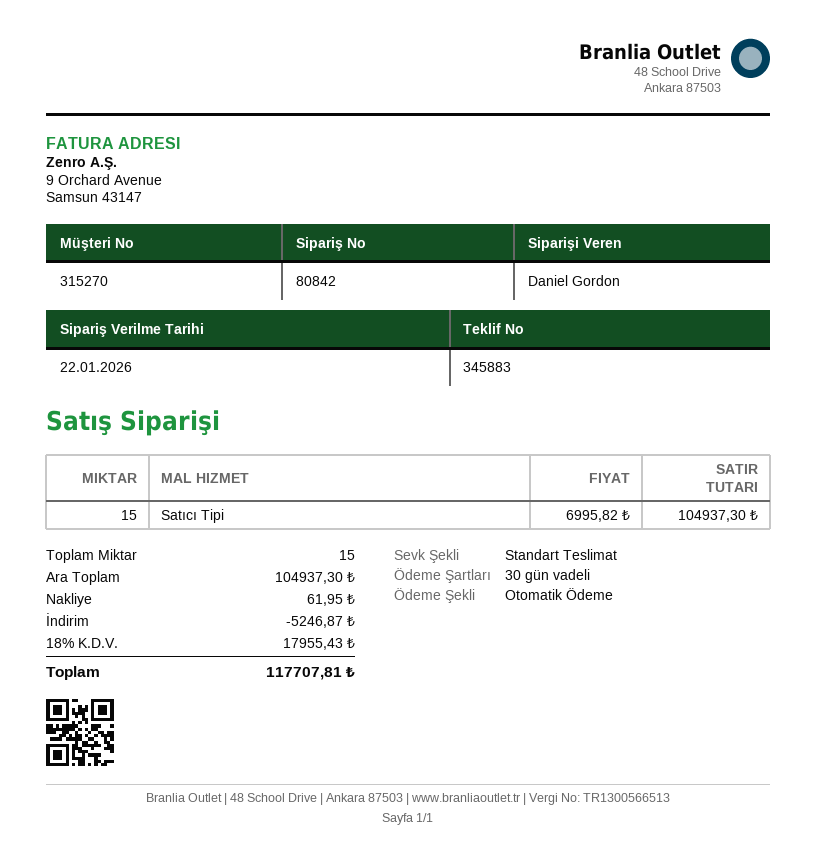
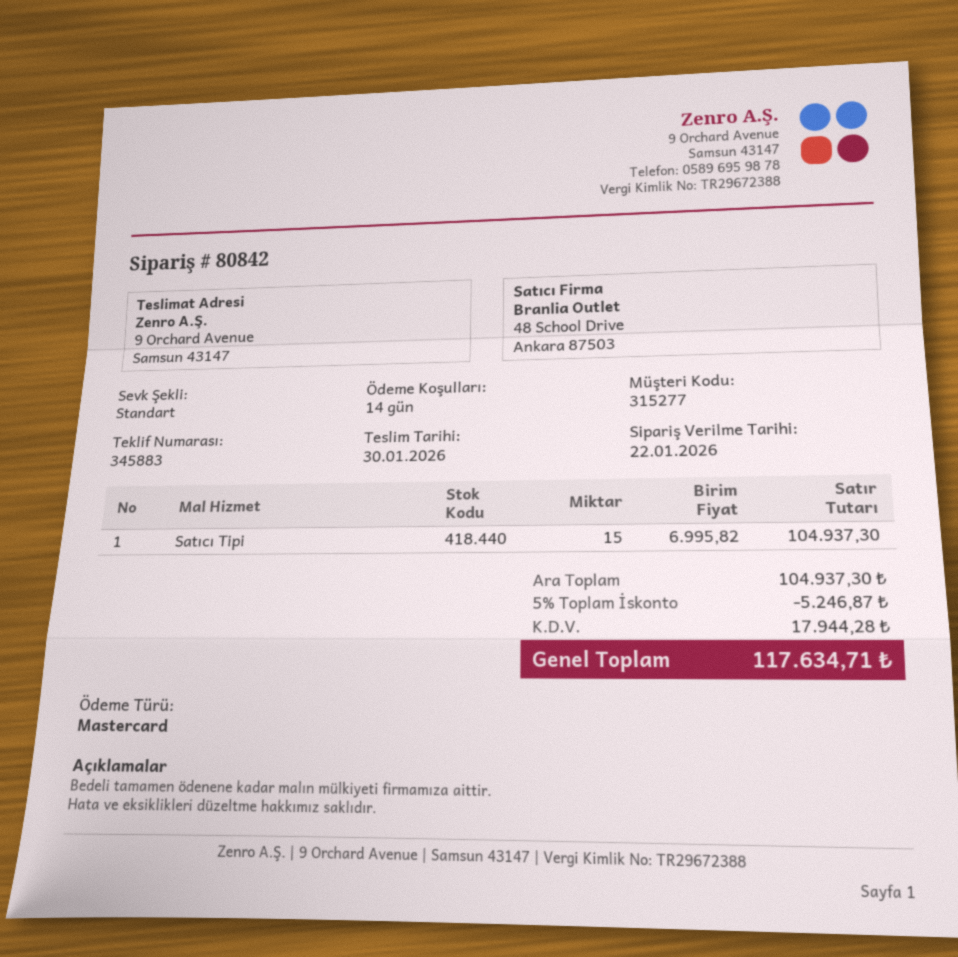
payment terms: 30 days -> 14 days
customer number: 315270 -> 315277
payment method: direct debit -> Mastercard
shipping: 61.95 -> none
tax: 17955.43 -> 17944.28
total: 117707.81 -> 117634.71

